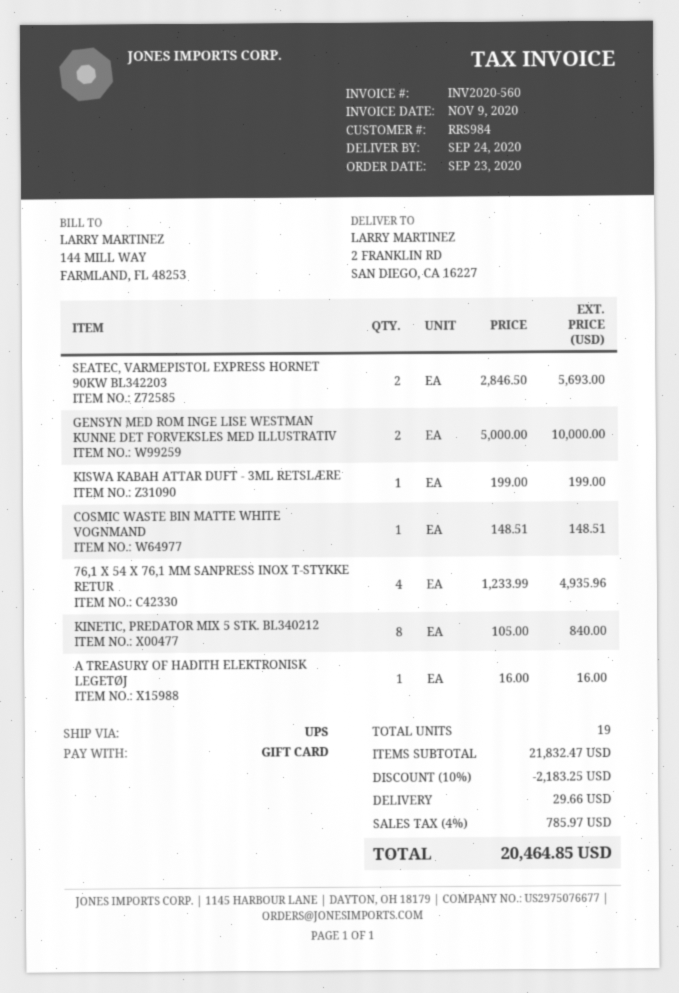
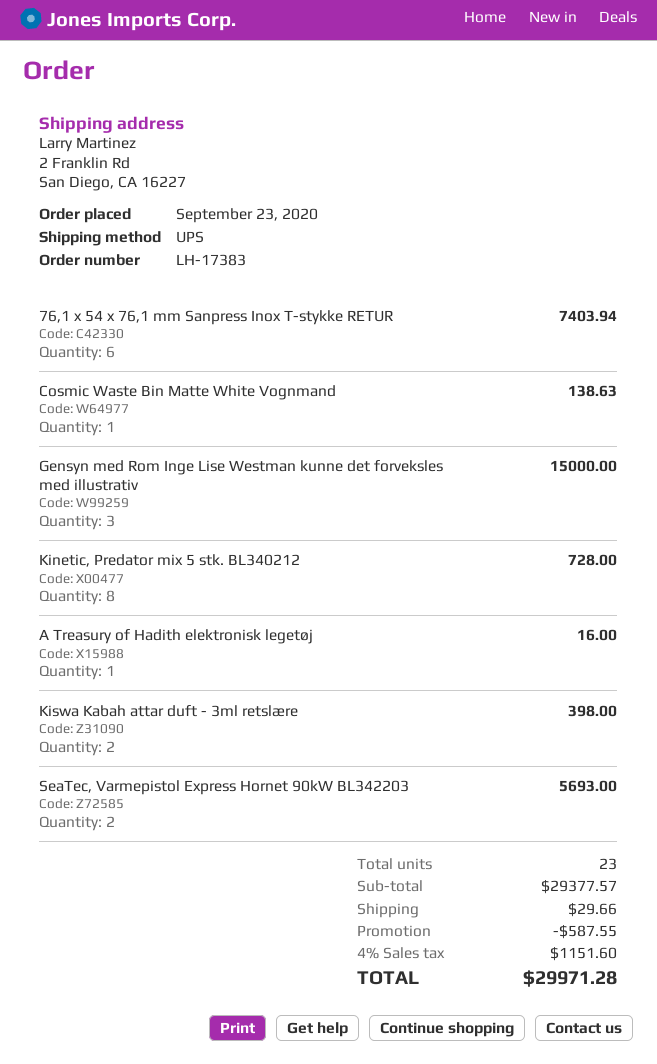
GENSYN MED ROM INGE LISE WESTMAN KUNNE DET FORVEKSLES MED ILLUSTRATIV: 2 for 10000.00 -> 3 for 15000.00
KISWA KABAH ATTAR DUFT - 3ML RETSLÆRE: 1 for 199.00 -> 2 for 398.00
COSMIC WASTE BIN MATTE WHITE VOGNMAND: 1 for 148.51 -> 1 for 138.63
76,1 X 54 X 76,1 MM SANPRESS INOX T-STYKKE RETUR: 4 for 4935.96 -> 6 for 7403.94
KINETIC, PREDATOR MIX 5 STK. BL340212: 8 for 840.00 -> 8 for 728.00
total quantity: 19 -> 23
subtotal: 21832.47 -> 29377.57
discount: 2183.25 -> 587.55
tax: 4% = 785.97 -> 4% = 1151.60
total: 20464.85 -> 29971.28

